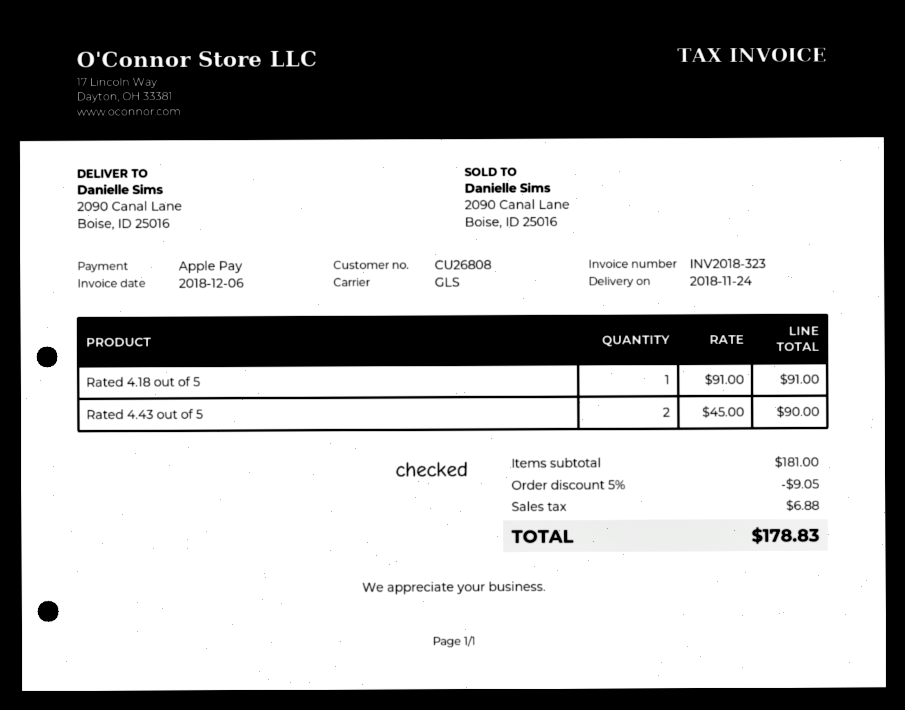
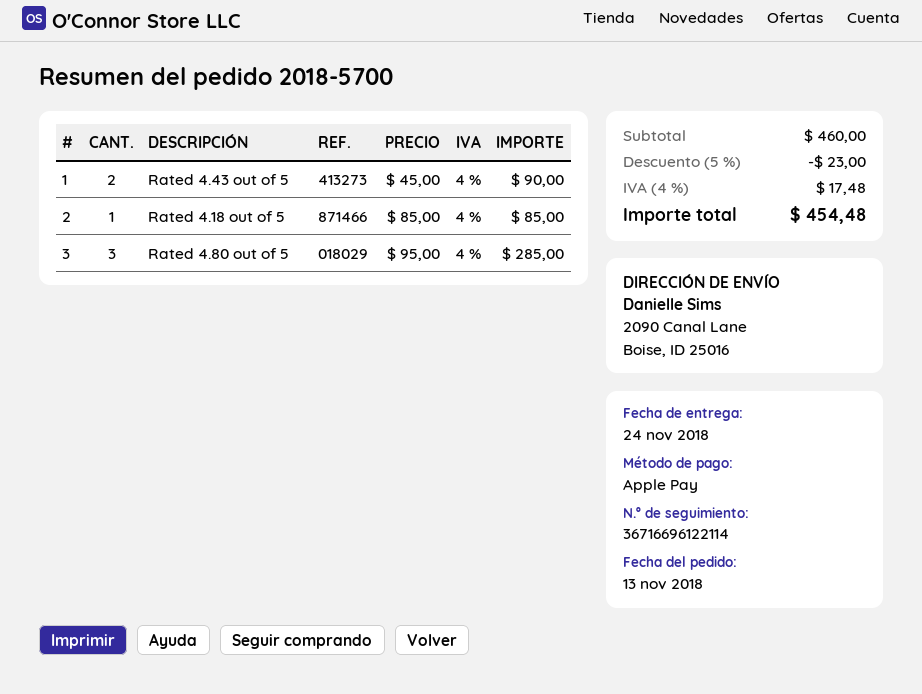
Rated 4.18 out of 5: 1 x 91.00 = 91.00 -> 1 x 85.00 = 85.00
Rated 4.80 out of 5: none -> 3 x 95.00 = 285.00
subtotal: 181.00 -> 460.00
discount: 5% = 9.05 -> 5% = 23.00
tax: 6.88 -> 17.48
total: 178.83 -> 454.48

